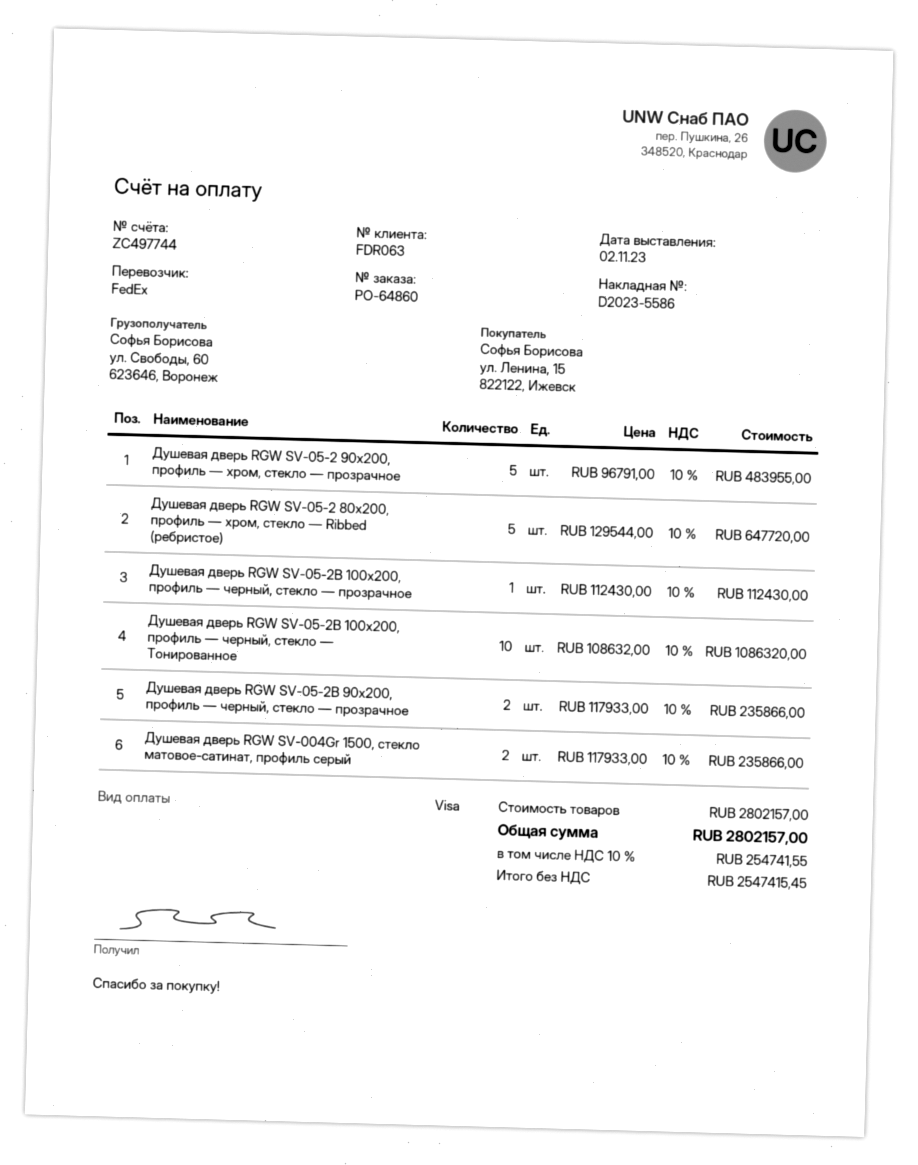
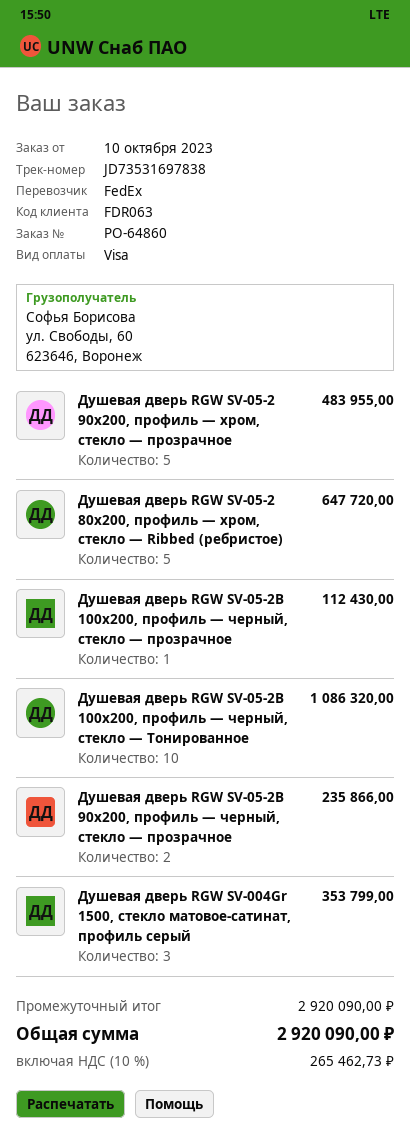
Душевая дверь RGW SV-004Gr 1500, стекло матовое-сатинат, профиль серый: 2 for 235866.00 -> 3 for 353799.00
subtotal: 2802157.00 -> 2920090.00
tax: 10% = 254741.55 -> 10% = 265462.73
total: 2802157.00 -> 2920090.00

